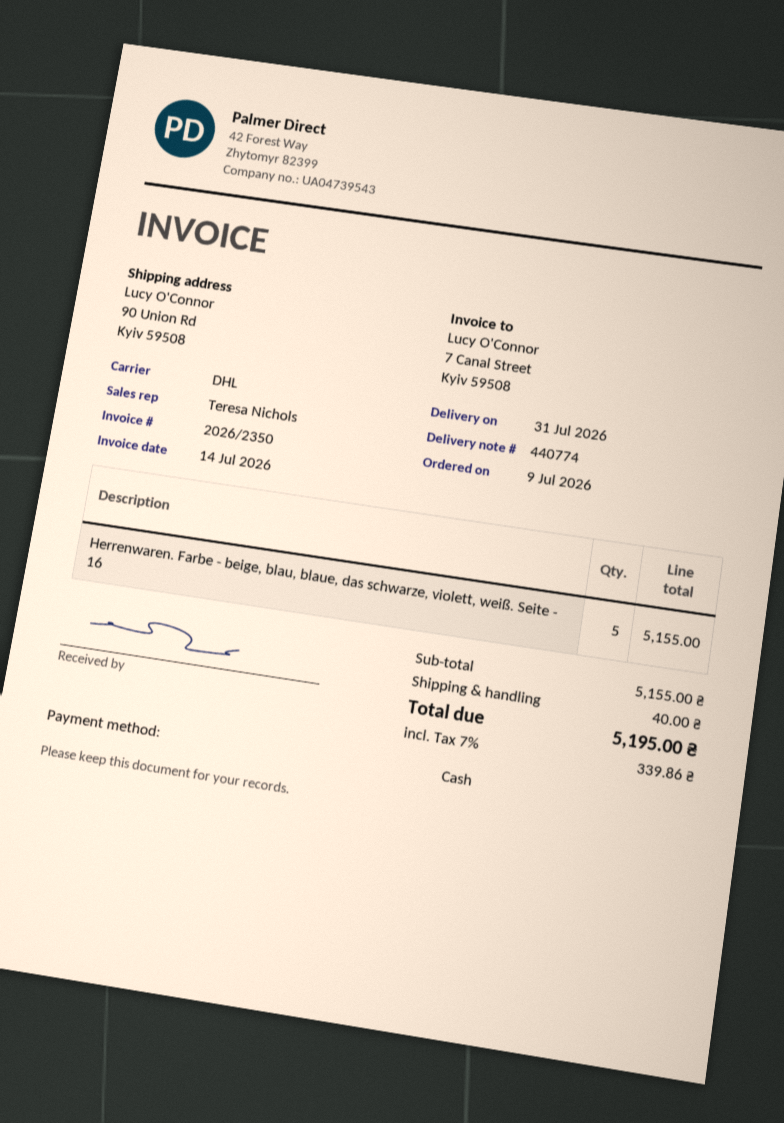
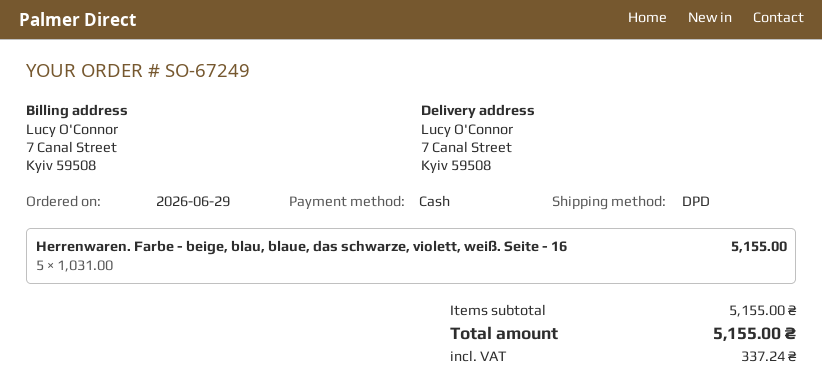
order date: 2026-07-09 -> 2026-06-29
shipping method: DHL -> DPD
ship to: 90 Union Rd, Kyiv 59508 -> 7 Canal Street, Kyiv 59508
shipping: 40.00 -> none
tax: 339.86 -> 337.24
total: 5195.00 -> 5155.00

